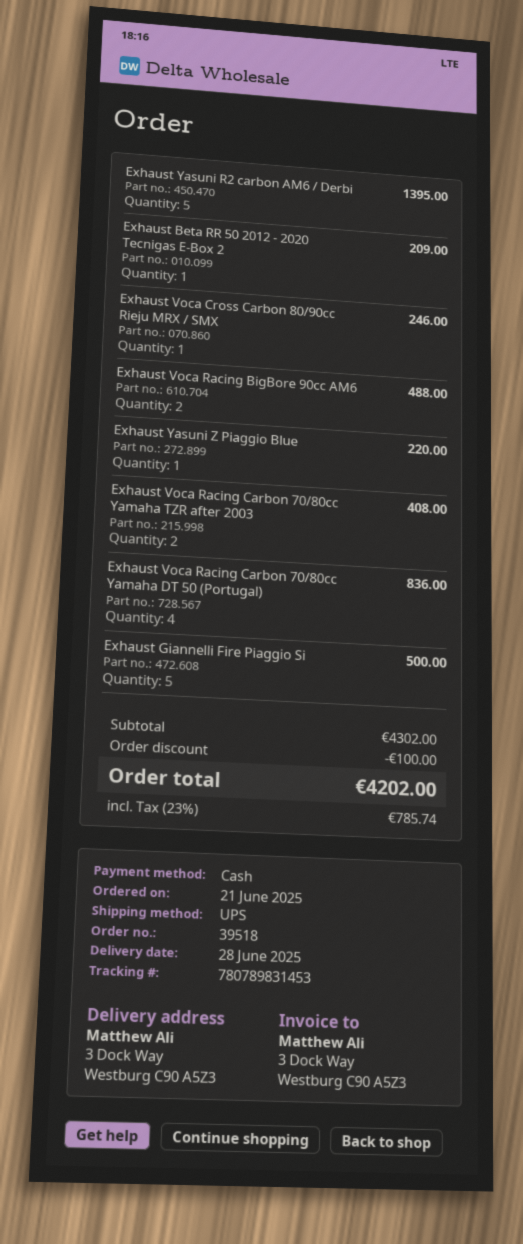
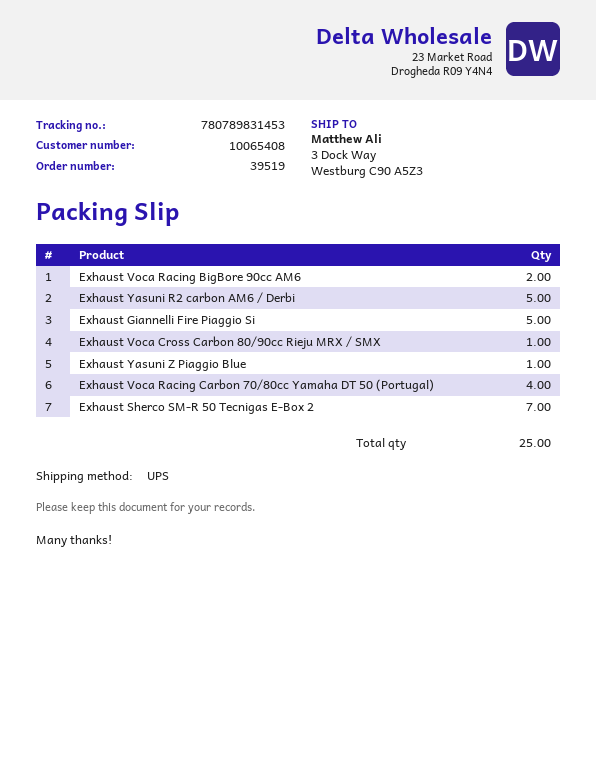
order number: 39518 -> 39519
Exhaust Beta RR 50 2012 - 2020 Tecnigas E-Box 2: 1 -> none
Exhaust Voca Racing Carbon 70/80cc Yamaha TZR after 2003: 2 -> none
Exhaust Sherco SM-R 50 Tecnigas E-Box 2: none -> 7

